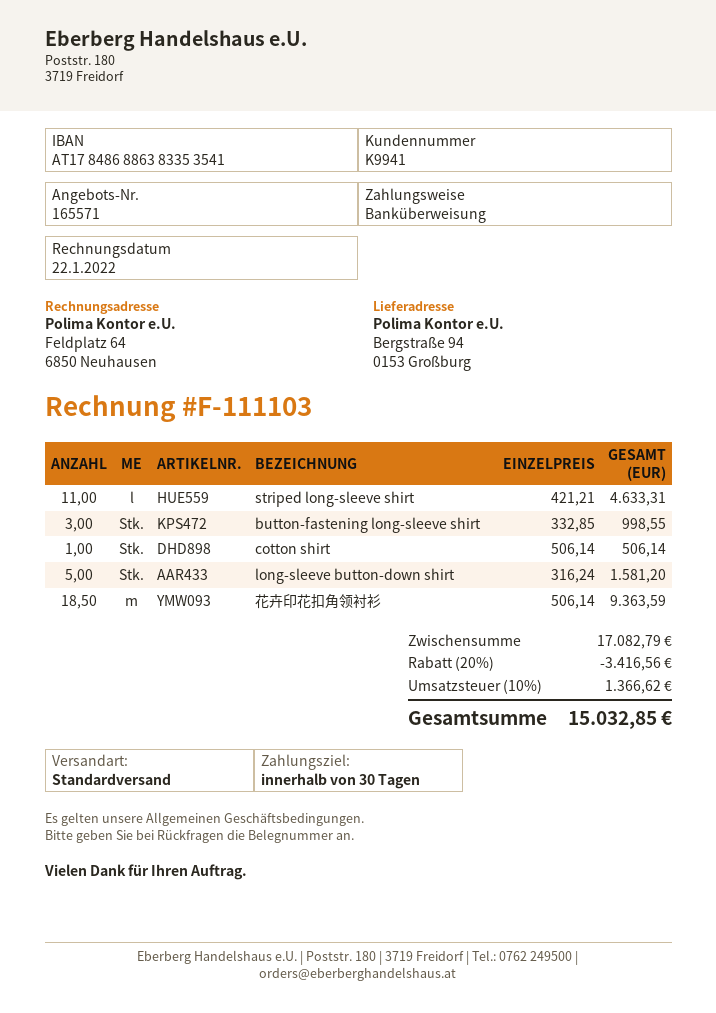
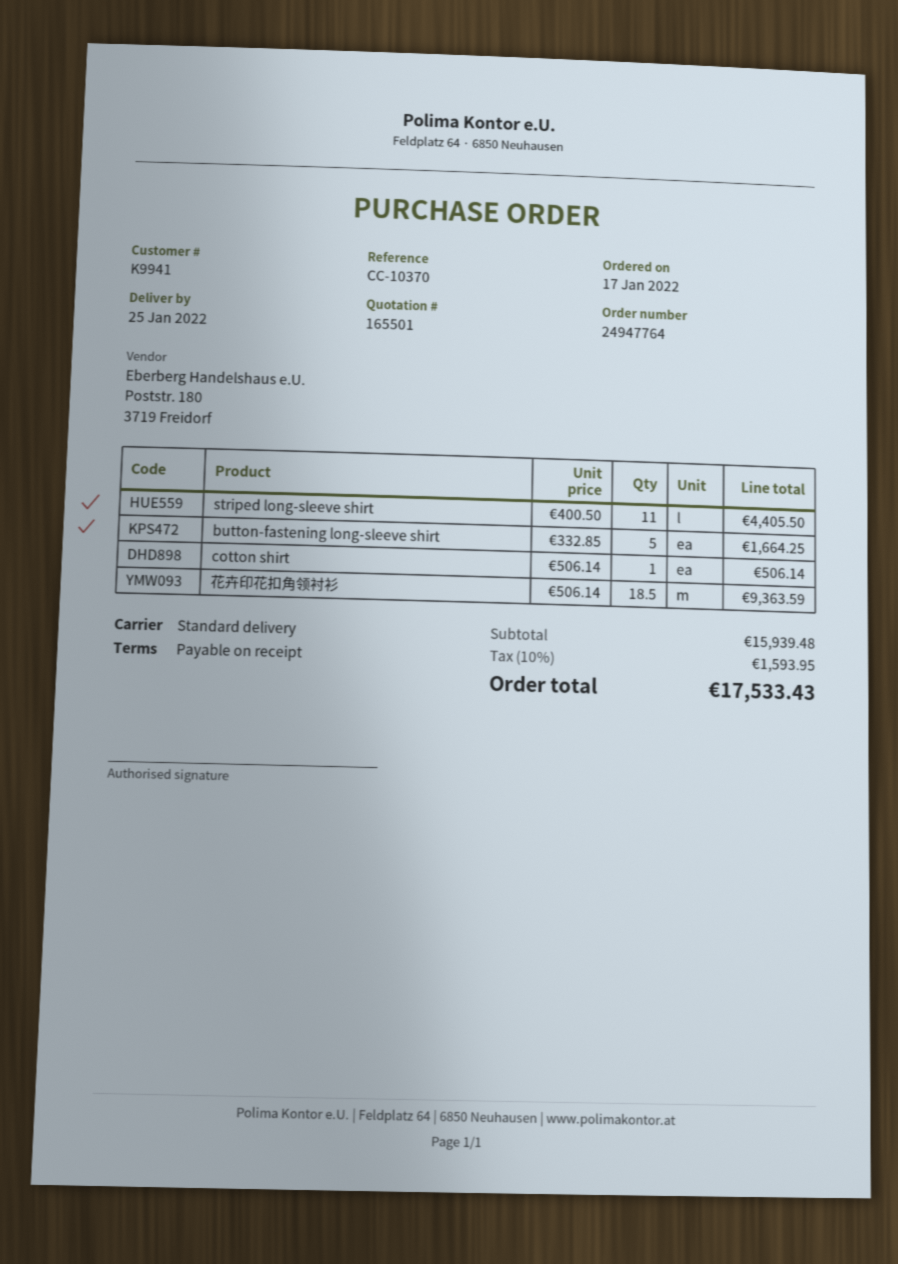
quote number: 165571 -> 165501
payment terms: 30 days -> on receipt
striped long-sleeve shirt: 11 x 421.21 = 4633.31 -> 11 x 400.50 = 4405.50
button-fastening long-sleeve shirt: 3 x 332.85 = 998.55 -> 5 x 332.85 = 1664.25
long-sleeve button-down shirt: 5 x 316.24 = 1581.20 -> none
subtotal: 17082.79 -> 15939.48
discount: 20% = 3416.56 -> none
tax: 10% = 1366.62 -> 10% = 1593.95
total: 15032.85 -> 17533.43

